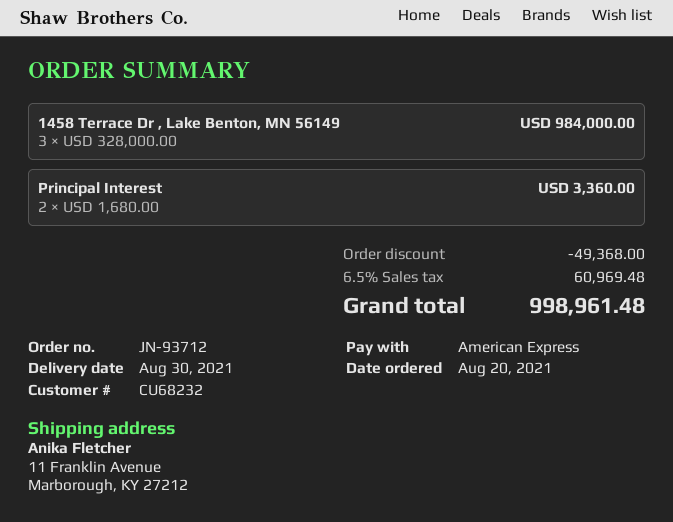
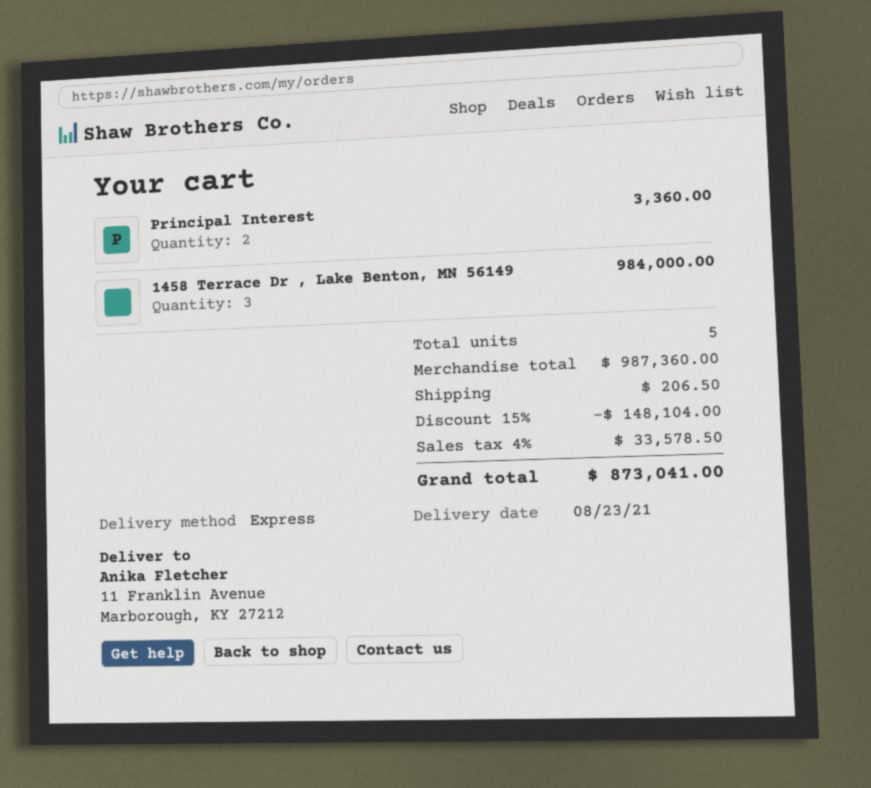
delivery date: 2021-08-30 -> 2021-08-23
discount: 49368.00 -> 148104.00
shipping: none -> 206.50
tax: 6.5% = 60969.48 -> 4% = 33578.50
total: 998961.48 -> 873041.00

